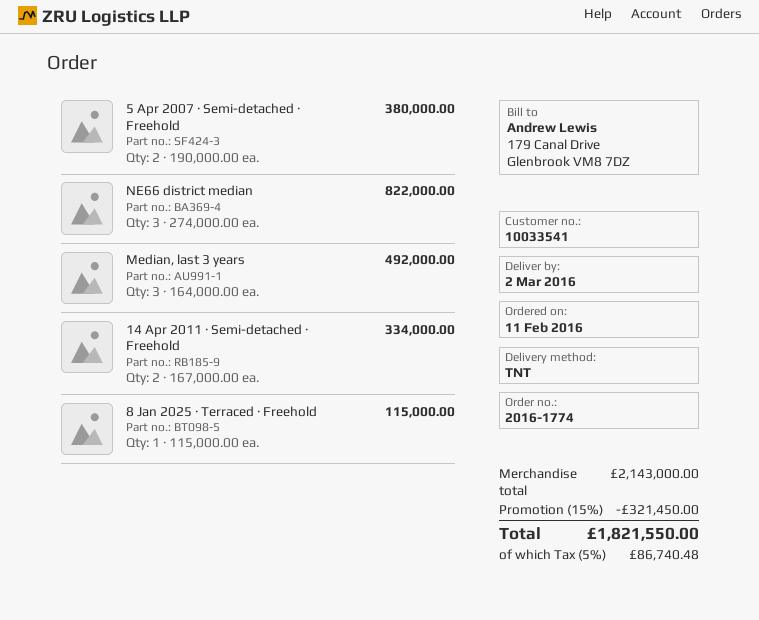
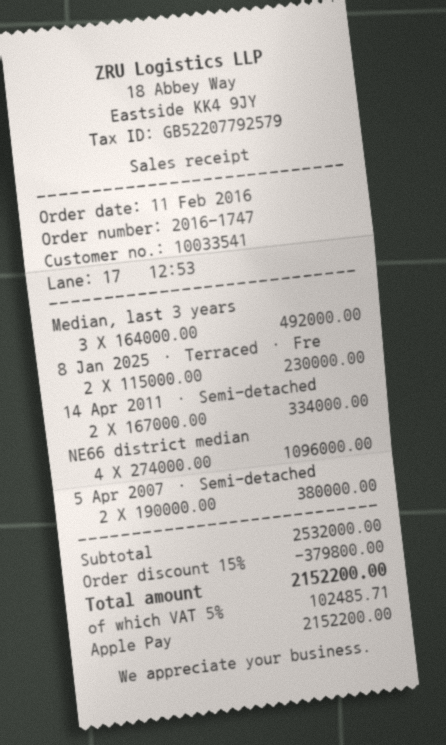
order number: 2016-1774 -> 2016-1747
NE66 district median: 3 x 274000.00 = 822000.00 -> 4 x 274000.00 = 1096000.00
8 Jan 2025 · Terraced · Freehold: 1 x 115000.00 = 115000.00 -> 2 x 115000.00 = 230000.00
subtotal: 2143000.00 -> 2532000.00
discount: 15% = 321450.00 -> 15% = 379800.00
tax: 5% = 86740.48 -> 5% = 102485.71
total: 1821550.00 -> 2152200.00

